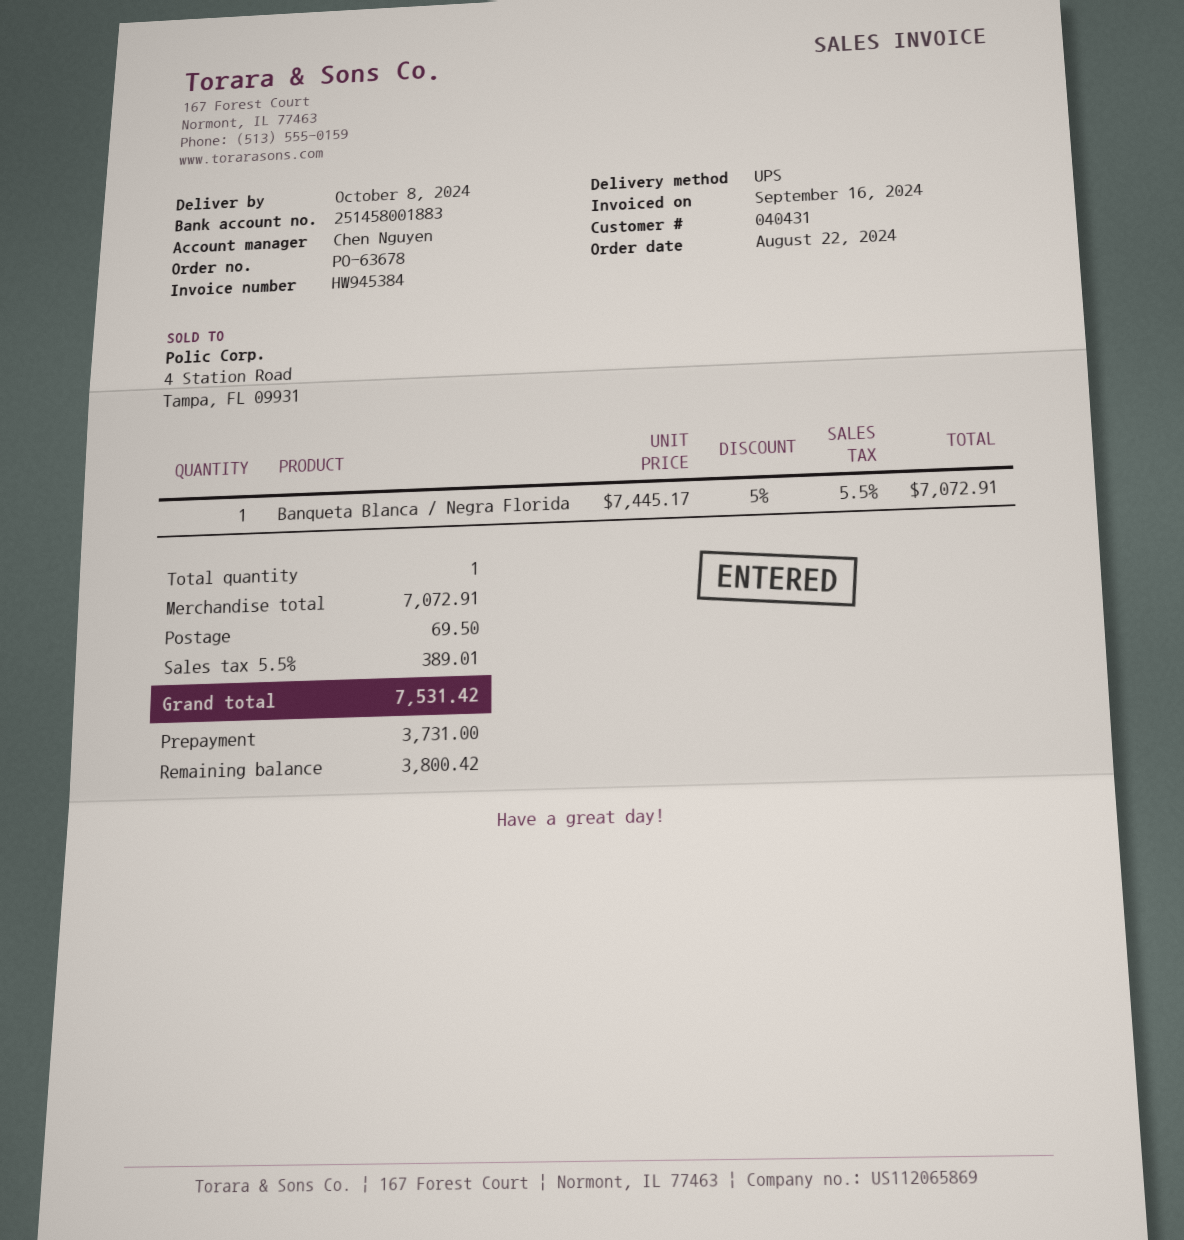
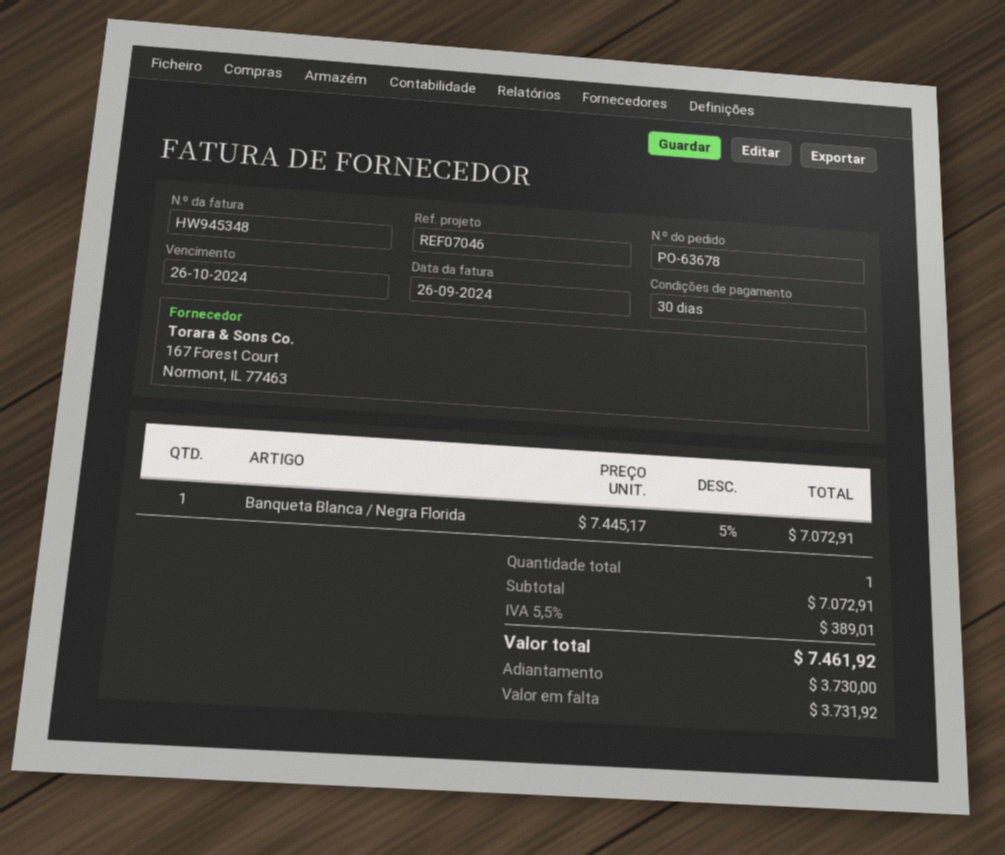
invoice number: HW945384 -> HW945348
invoice date: 2024-09-16 -> 2024-09-26
shipping: 69.50 -> none
total: 7531.42 -> 7461.92
deposit: 3731.00 -> 3730.00
balance: 3800.42 -> 3731.92

